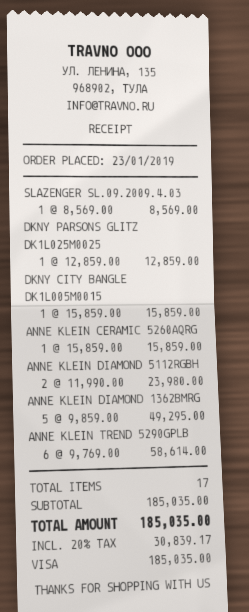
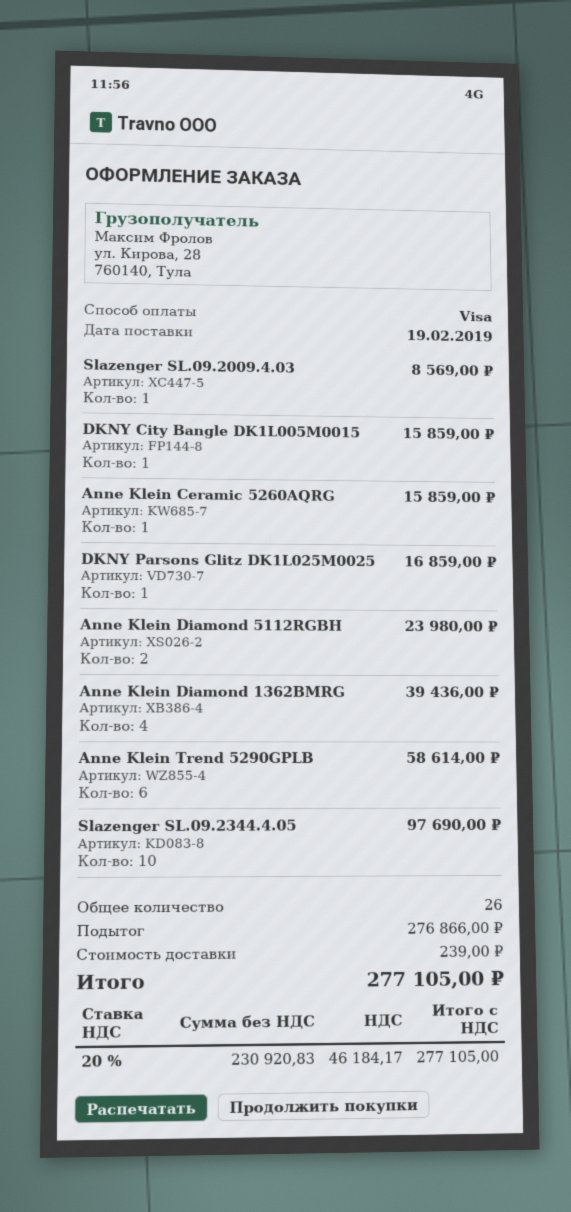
DKNY PARSONS GLITZ DK1L025M0025: 1 for 12859.00 -> 1 for 16859.00
ANNE KLEIN DIAMOND 1362BMRG: 5 for 49295.00 -> 4 for 39436.00
Slazenger SL.09.2344.4.05: none -> 10 for 97690.00
total quantity: 17 -> 26
subtotal: 185035.00 -> 276866.00
shipping: none -> 239.00
tax: 20% = 30839.17 -> 20% = 46184.17
total: 185035.00 -> 277105.00

